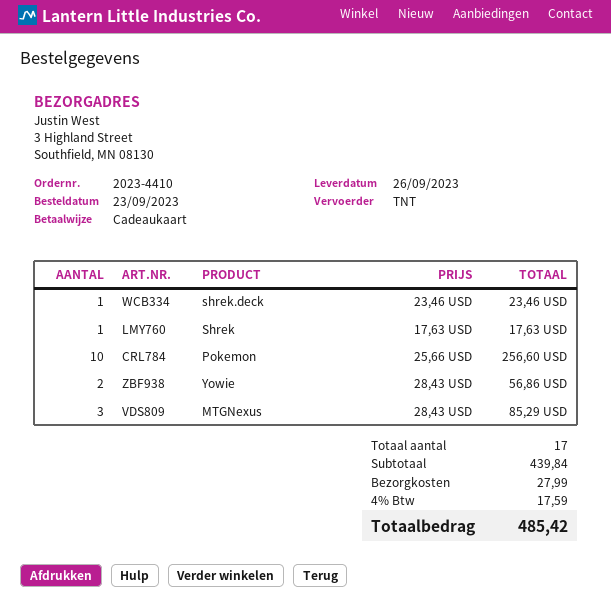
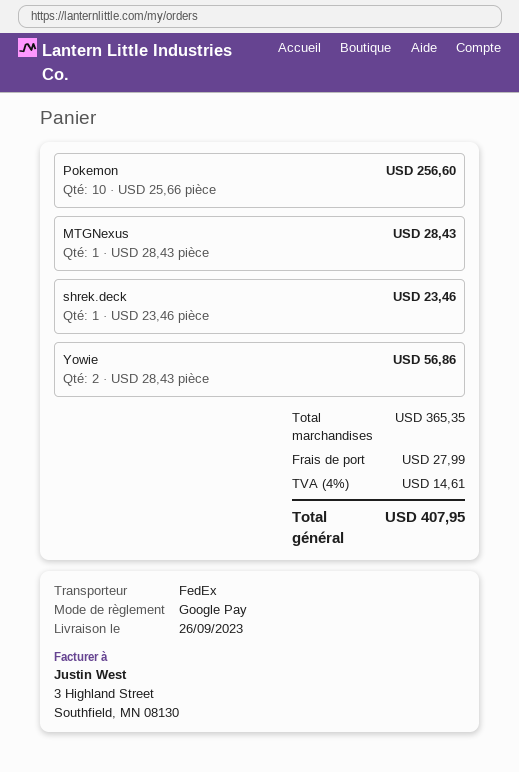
payment method: gift card -> Google Pay
shipping method: TNT -> FedEx
Shrek: 1 x 17.63 = 17.63 -> none
MTGNexus: 3 x 28.43 = 85.29 -> 1 x 28.43 = 28.43
subtotal: 439.84 -> 365.35
tax: 4% = 17.59 -> 4% = 14.61
total: 485.42 -> 407.95

